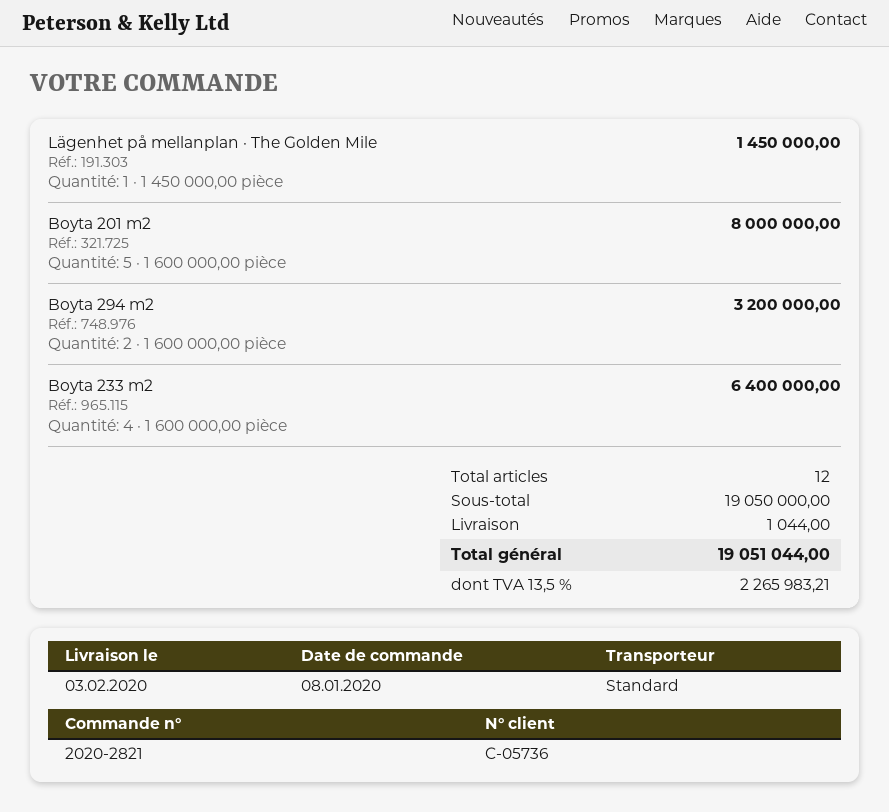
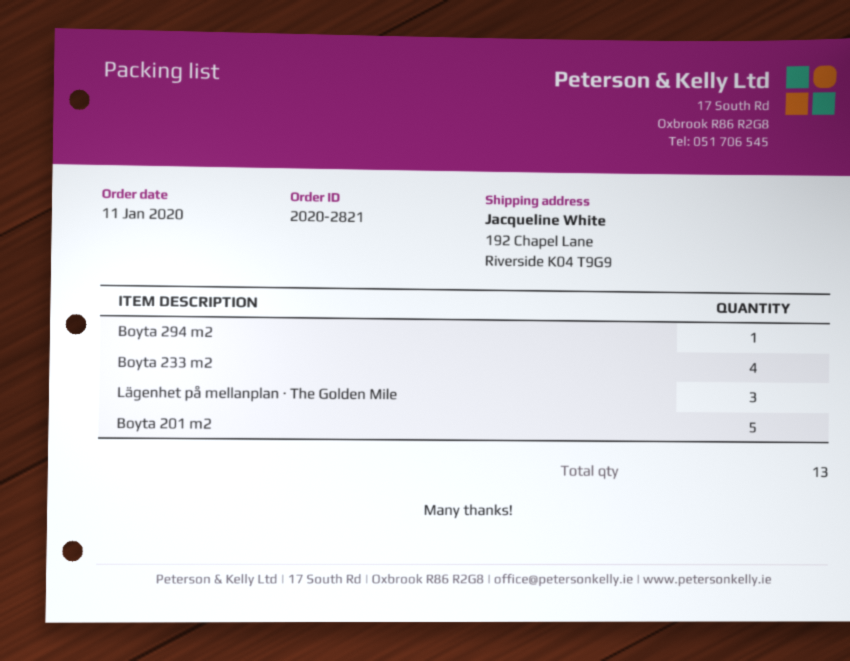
order date: 2020-01-08 -> 2020-01-11
Lägenhet på mellanplan · The Golden Mile: 1 -> 3
Boyta 294 m2: 2 -> 1
total quantity: 12 -> 13

